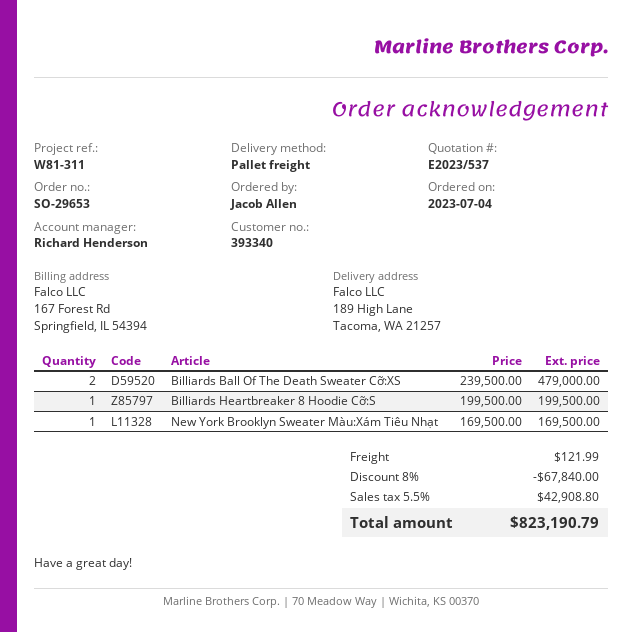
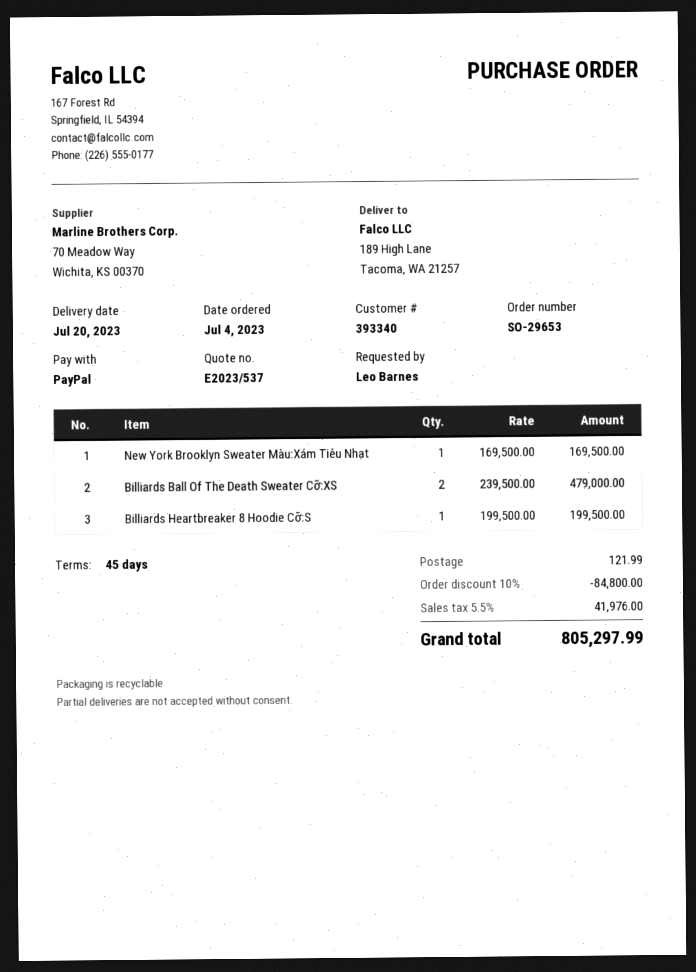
ordered by: Jacob Allen -> Leo Barnes
discount: 8% = 67840.00 -> 10% = 84800.00
tax: 5.5% = 42908.80 -> 5.5% = 41976.00
total: 823190.79 -> 805297.99

